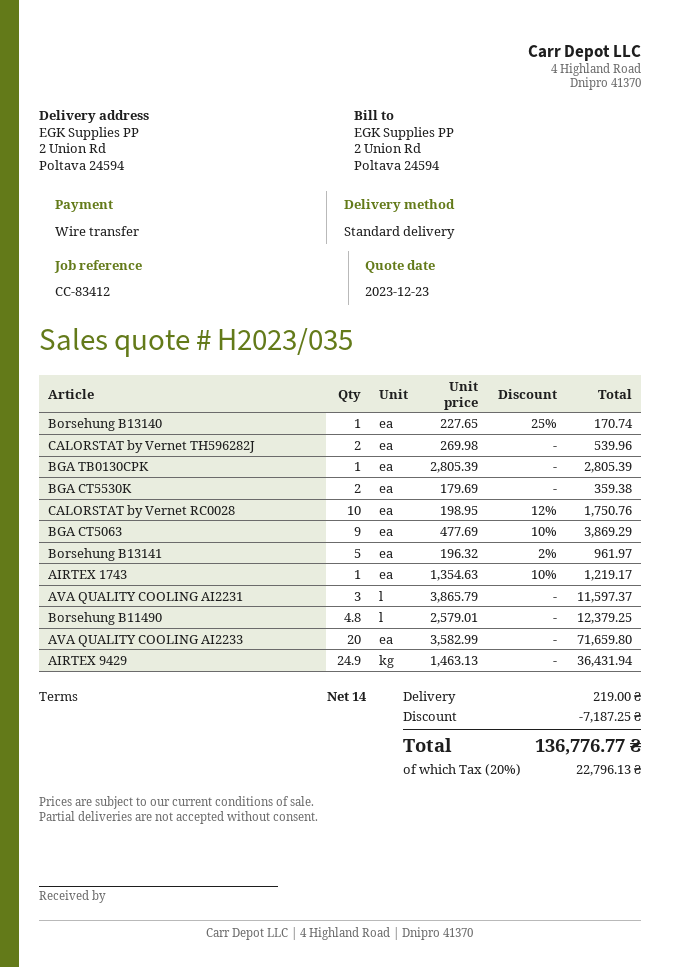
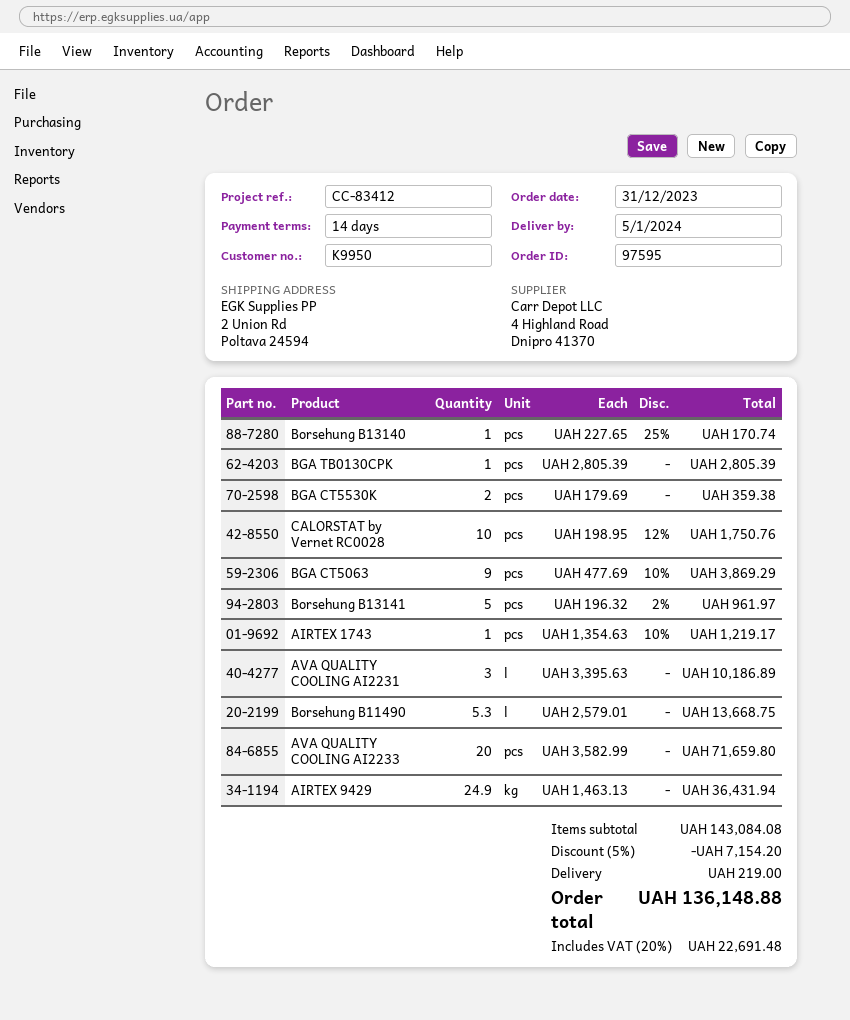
CALORSTAT by Vernet TH596282J: 2 x 269.98 = 539.96 -> none
AVA QUALITY COOLING AI2231: 3 x 3865.79 = 11597.37 -> 3 x 3395.63 = 10186.89
Borsehung B11490: 4.8 x 2579.01 = 12379.25 -> 5.3 x 2579.01 = 13668.75
discount: 7187.25 -> 7154.20
tax: 20% = 22796.13 -> 20% = 22691.48
total: 136776.77 -> 136148.88

